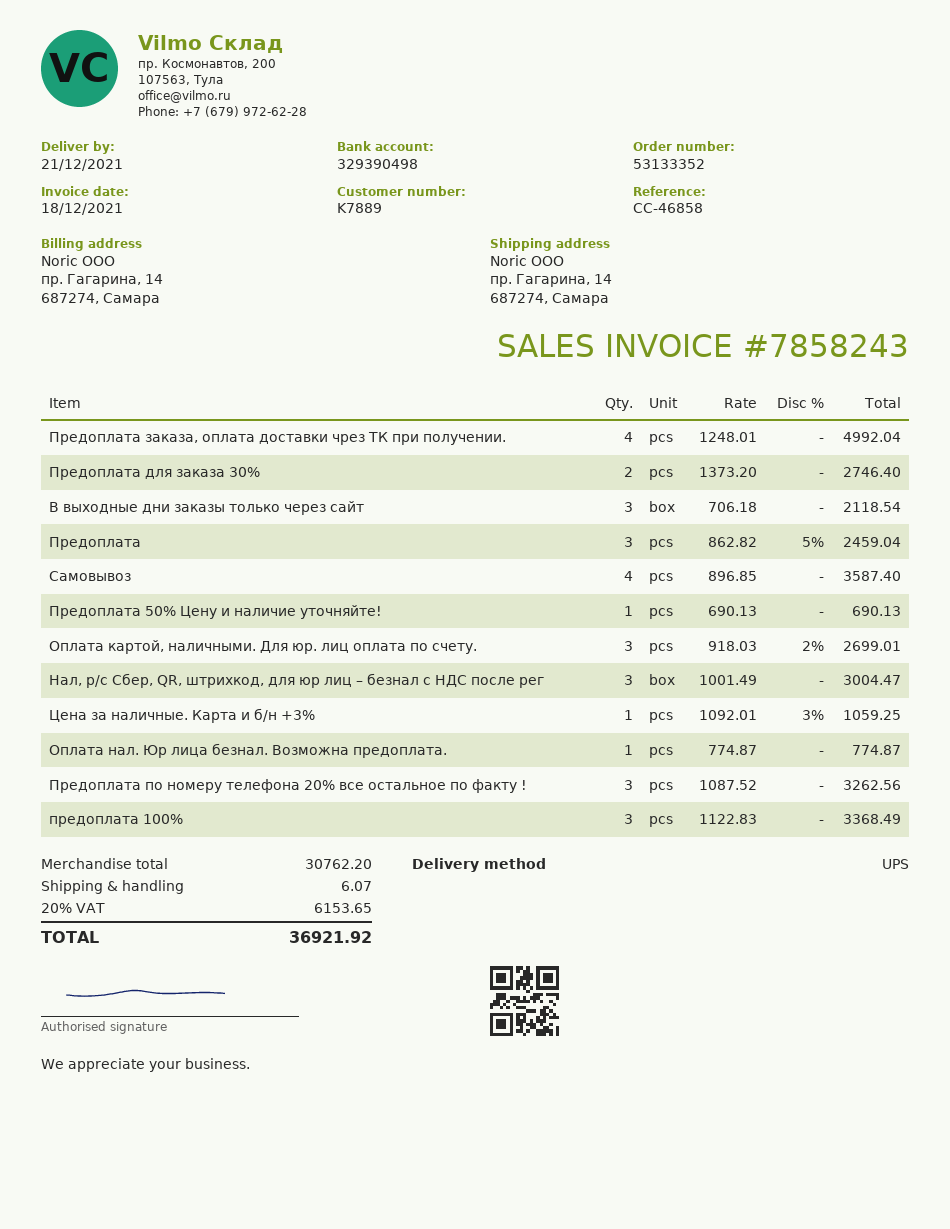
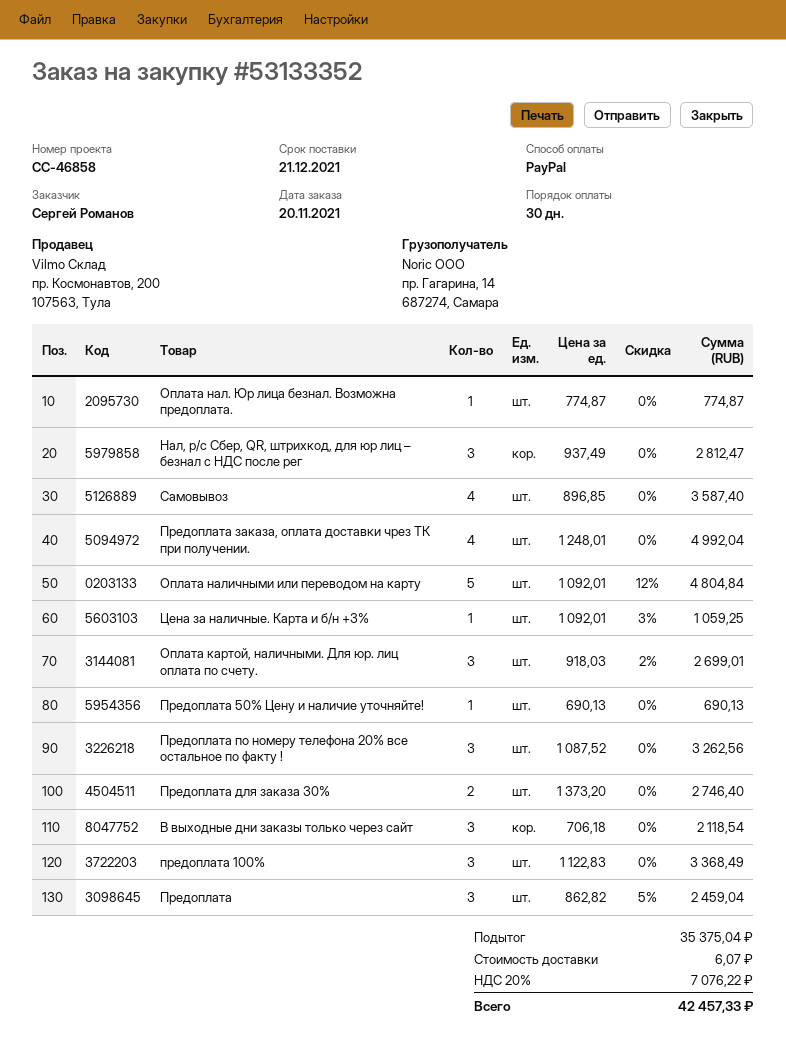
Нал, р/с Сбер, QR, штрихкод, для юр лиц – безнал с НДС после рег: 3 x 1001.49 = 3004.47 -> 3 x 937.49 = 2812.47
Оплата наличными или переводом на карту: none -> 5 x 1092.01 - 12% = 4804.84
subtotal: 30762.20 -> 35375.04
tax: 20% = 6153.65 -> 20% = 7076.22
total: 36921.92 -> 42457.33

